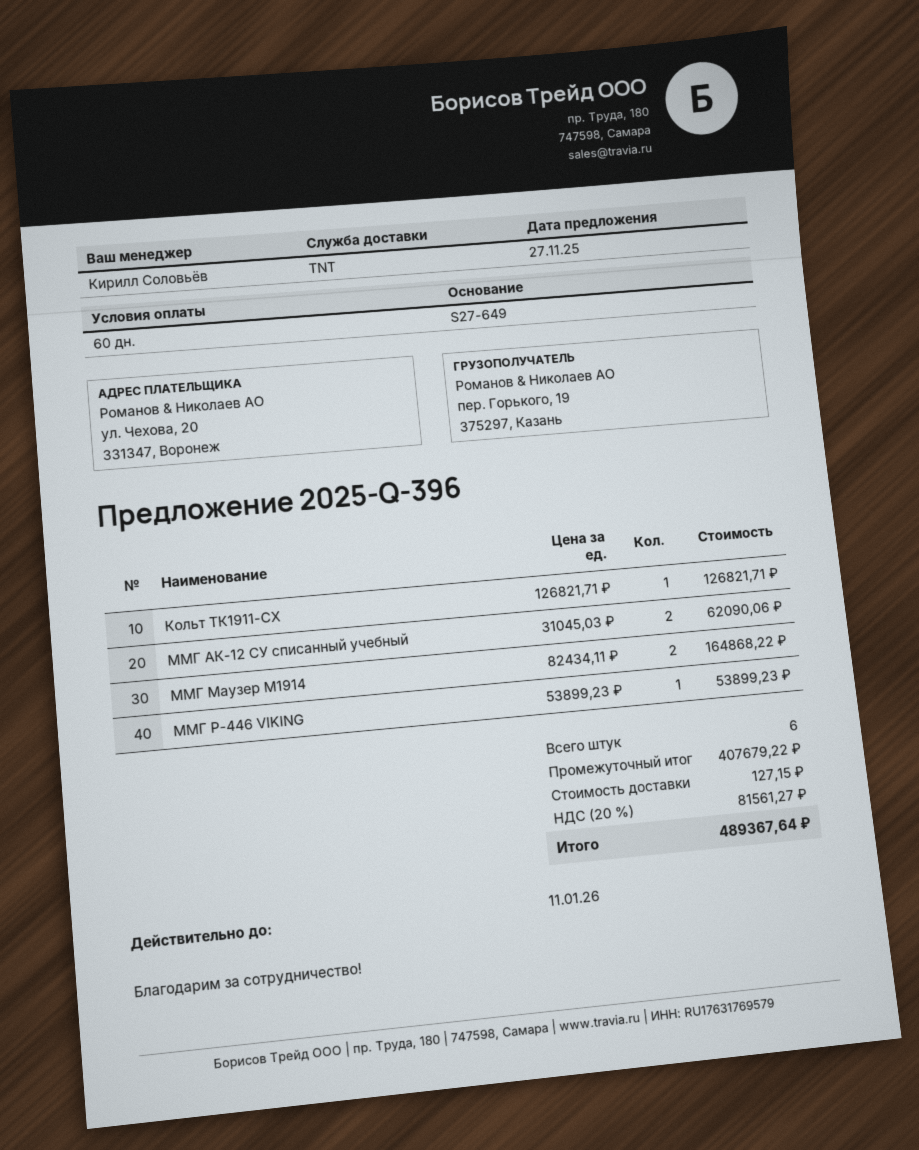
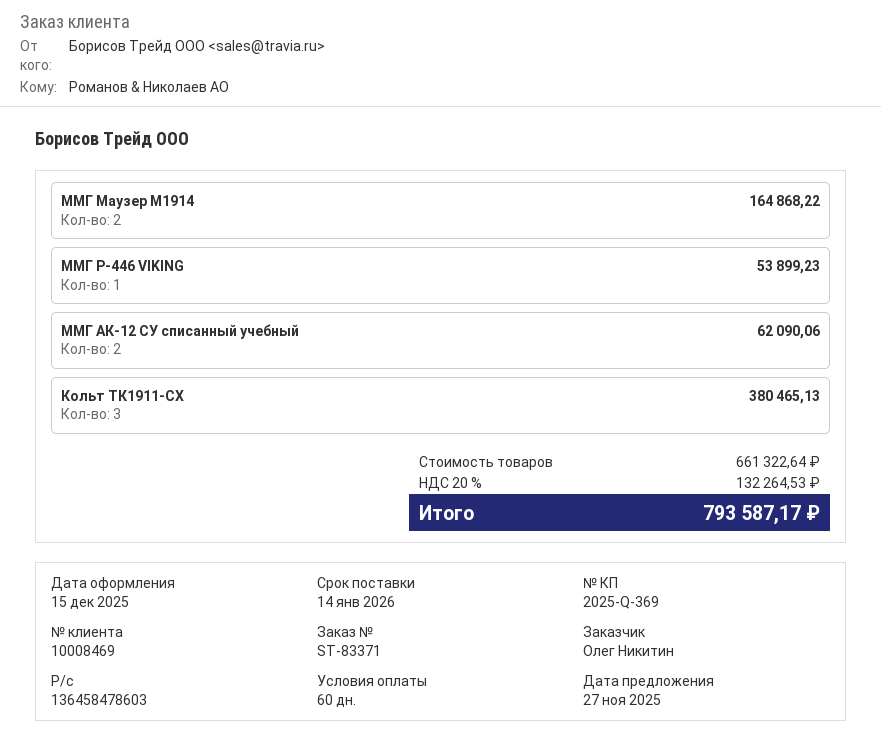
quote number: 2025-Q-396 -> 2025-Q-369
Кольт ТК1911-СХ: 1 for 126821.71 -> 3 for 380465.13
subtotal: 407679.22 -> 661322.64
shipping: 127.15 -> none
tax: 20% = 81561.27 -> 20% = 132264.53
total: 489367.64 -> 793587.17

